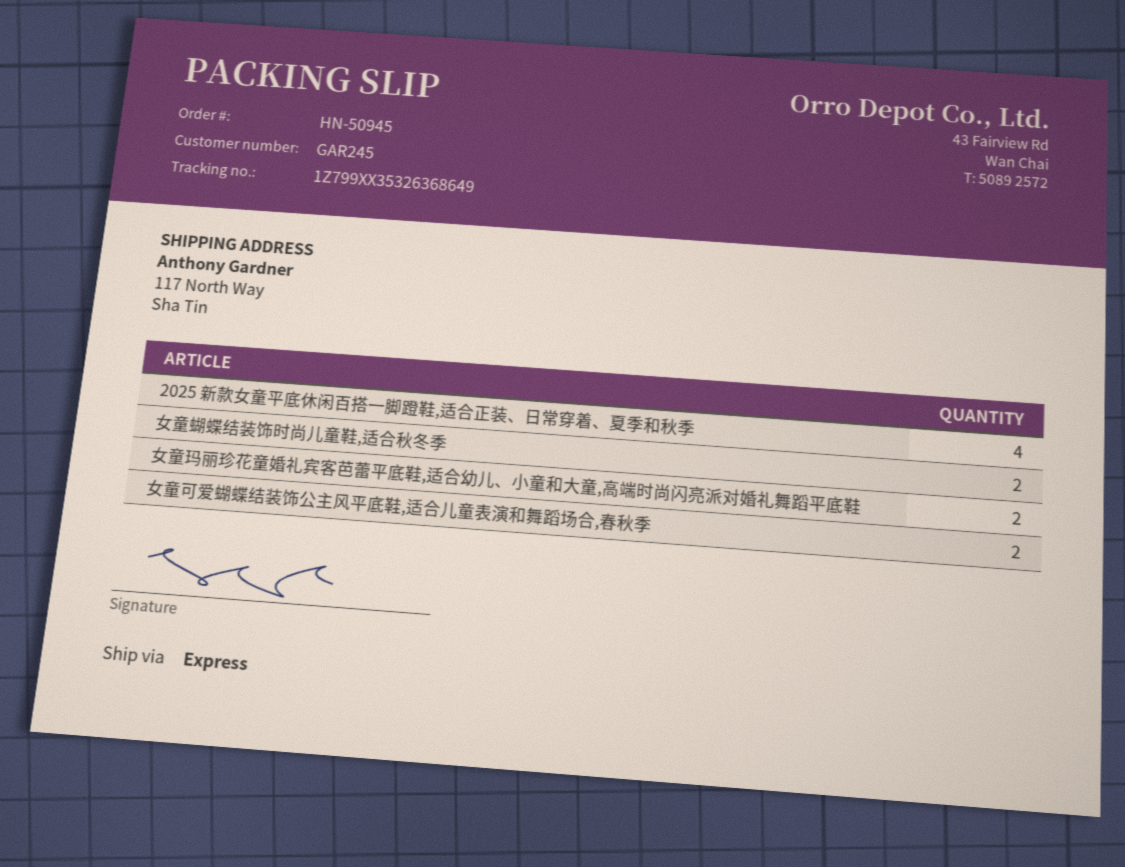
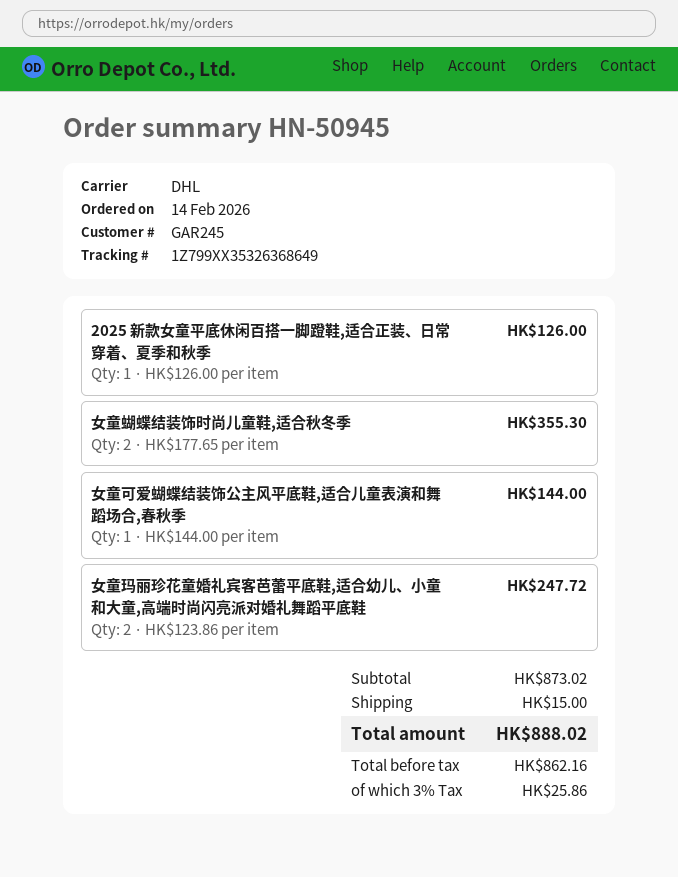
shipping method: express -> DHL
2025 新款女童平底休闲百搭一脚蹬鞋,适合正装、日常穿着、夏季和秋季: 4 -> 1
女童可爱蝴蝶结装饰公主风平底鞋,适合儿童表演和舞蹈场合,春秋季: 2 -> 1

